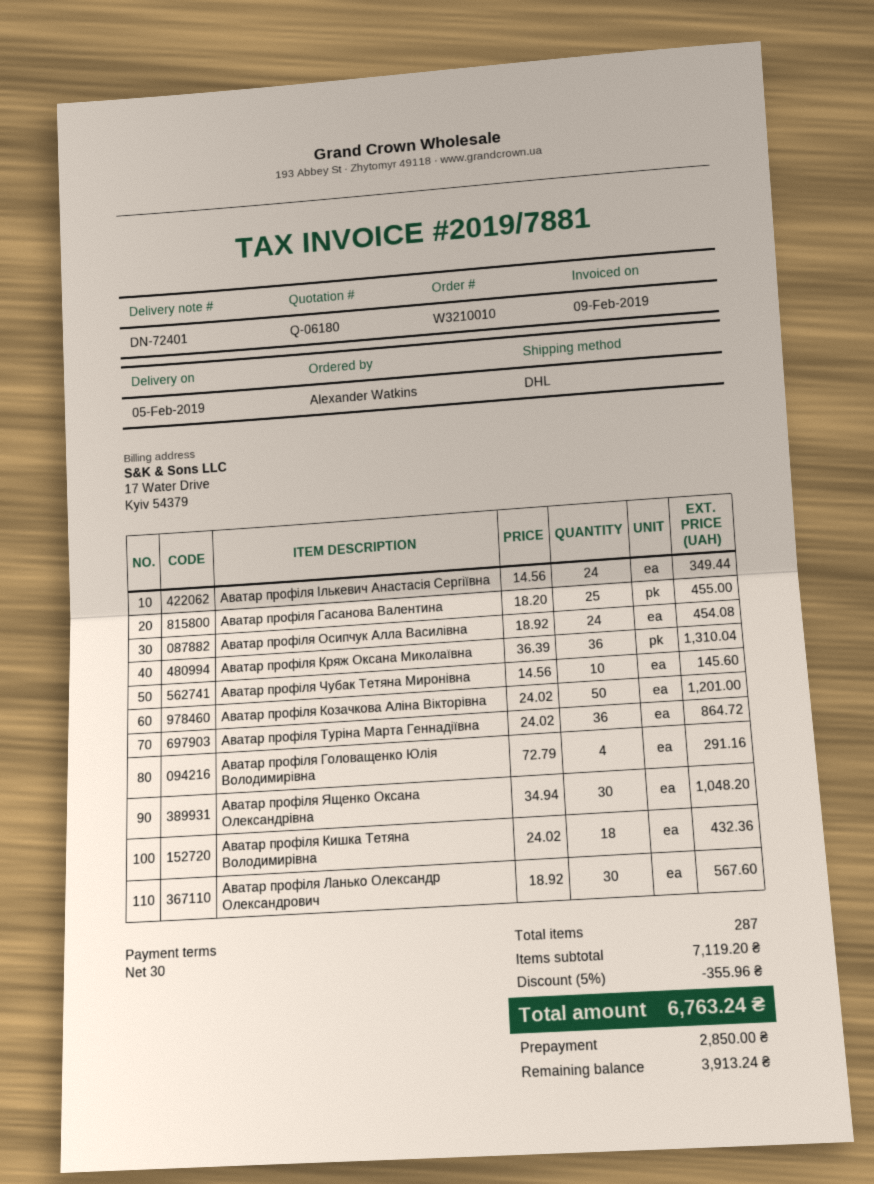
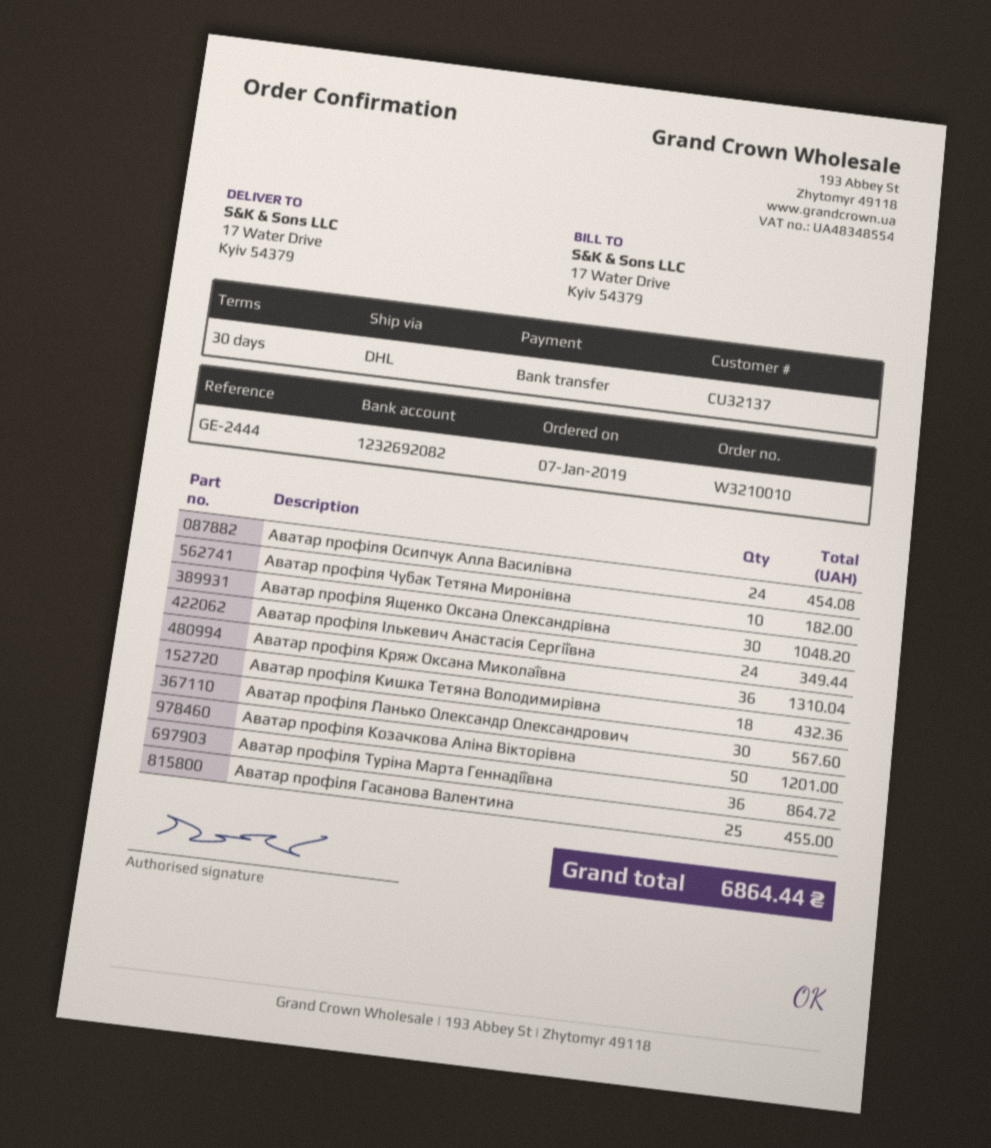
Аватар профіля Чубак Тетяна Миронівна: 10 for 145.60 -> 10 for 182.00
Аватар профіля Головащенко Юлія Володимирівна: 4 for 291.16 -> none
discount: 5% = 355.96 -> none
total: 6763.24 -> 6864.44

